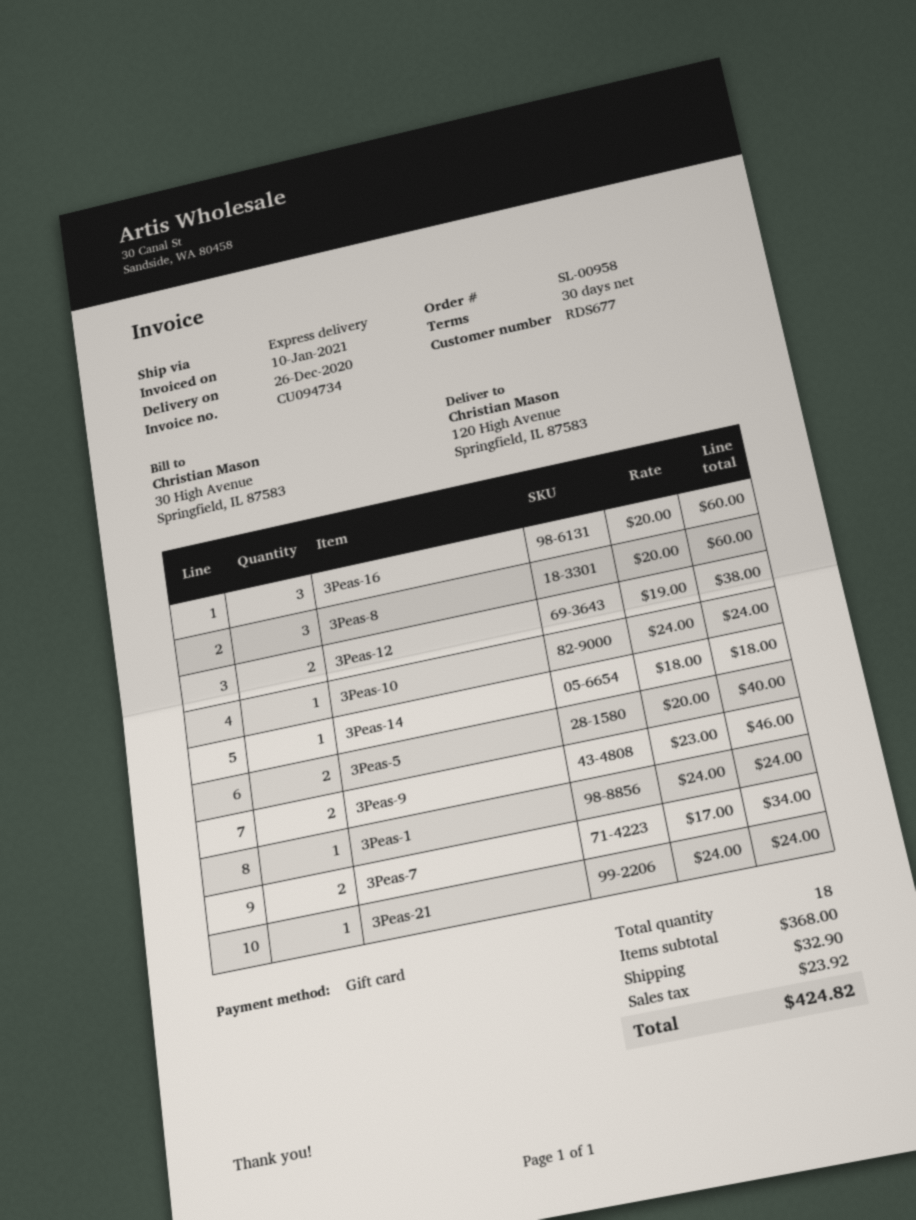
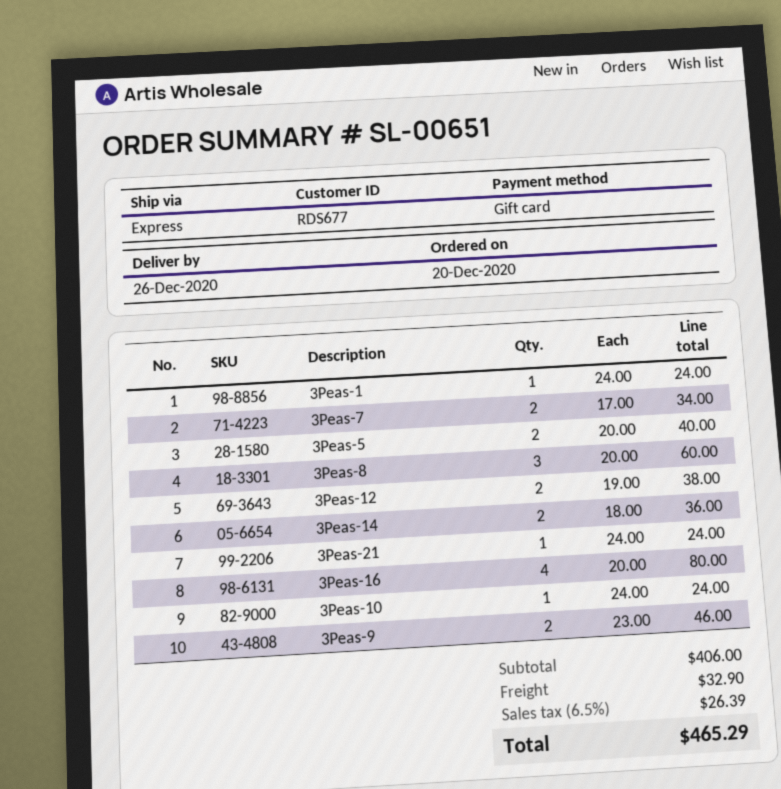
order number: SL-00958 -> SL-00651
3Peas-16: 3 x 20.00 = 60.00 -> 4 x 20.00 = 80.00
3Peas-14: 1 x 18.00 = 18.00 -> 2 x 18.00 = 36.00
subtotal: 368.00 -> 406.00
tax: 23.92 -> 26.39
total: 424.82 -> 465.29

